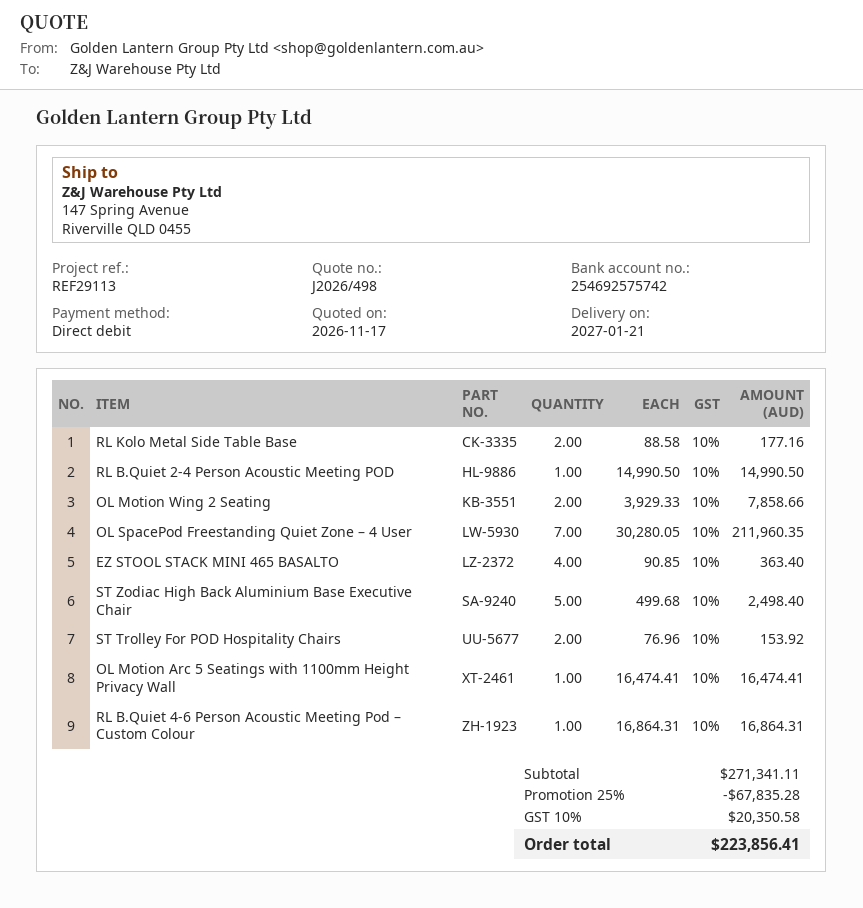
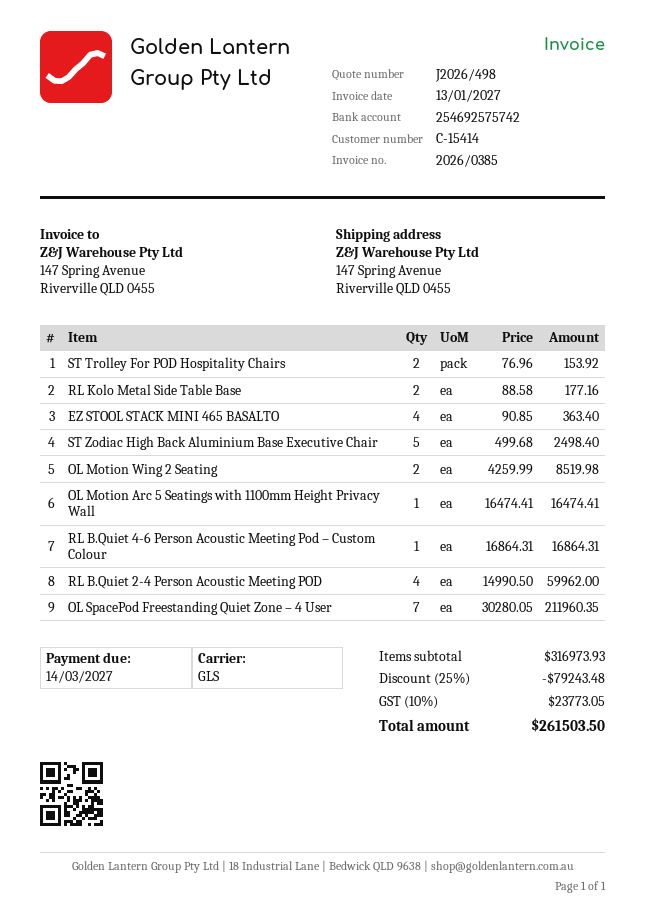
RL B.Quiet 2-4 Person Acoustic Meeting POD: 1 x 14990.50 = 14990.50 -> 4 x 14990.50 = 59962.00
OL Motion Wing 2 Seating: 2 x 3929.33 = 7858.66 -> 2 x 4259.99 = 8519.98
subtotal: 271341.11 -> 316973.93
discount: 25% = 67835.28 -> 25% = 79243.48
tax: 10% = 20350.58 -> 10% = 23773.05
total: 223856.41 -> 261503.50

